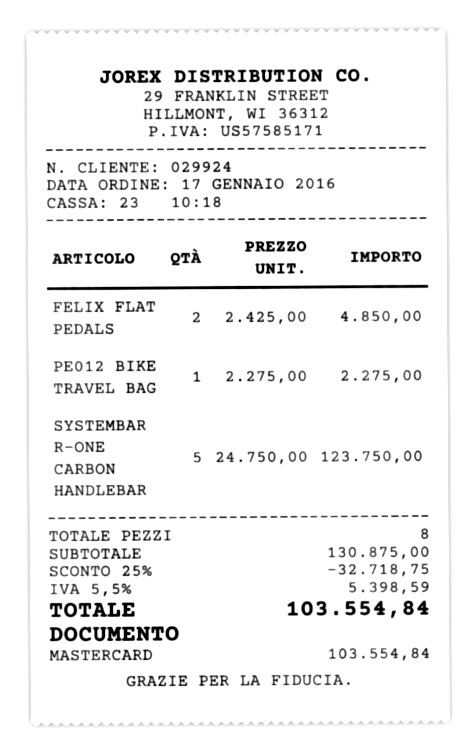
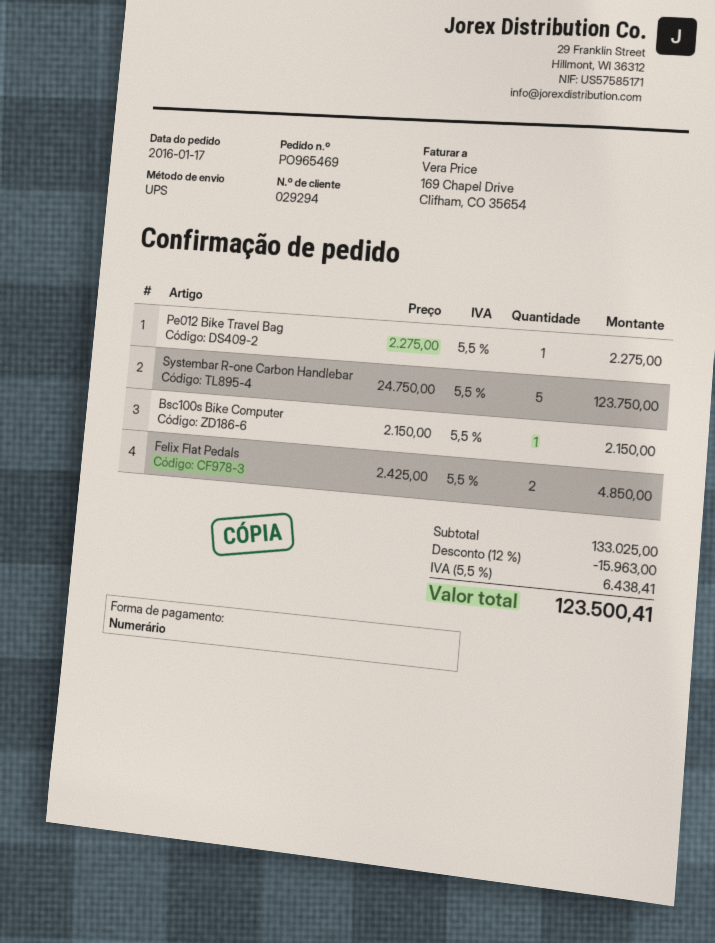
customer number: 029924 -> 029294
payment method: Mastercard -> cash
Bsc100s Bike Computer: none -> 1 x 2150.00 = 2150.00
subtotal: 130875.00 -> 133025.00
discount: 25% = 32718.75 -> 12% = 15963.00
tax: 5.5% = 5398.59 -> 5.5% = 6438.41
total: 103554.84 -> 123500.41

